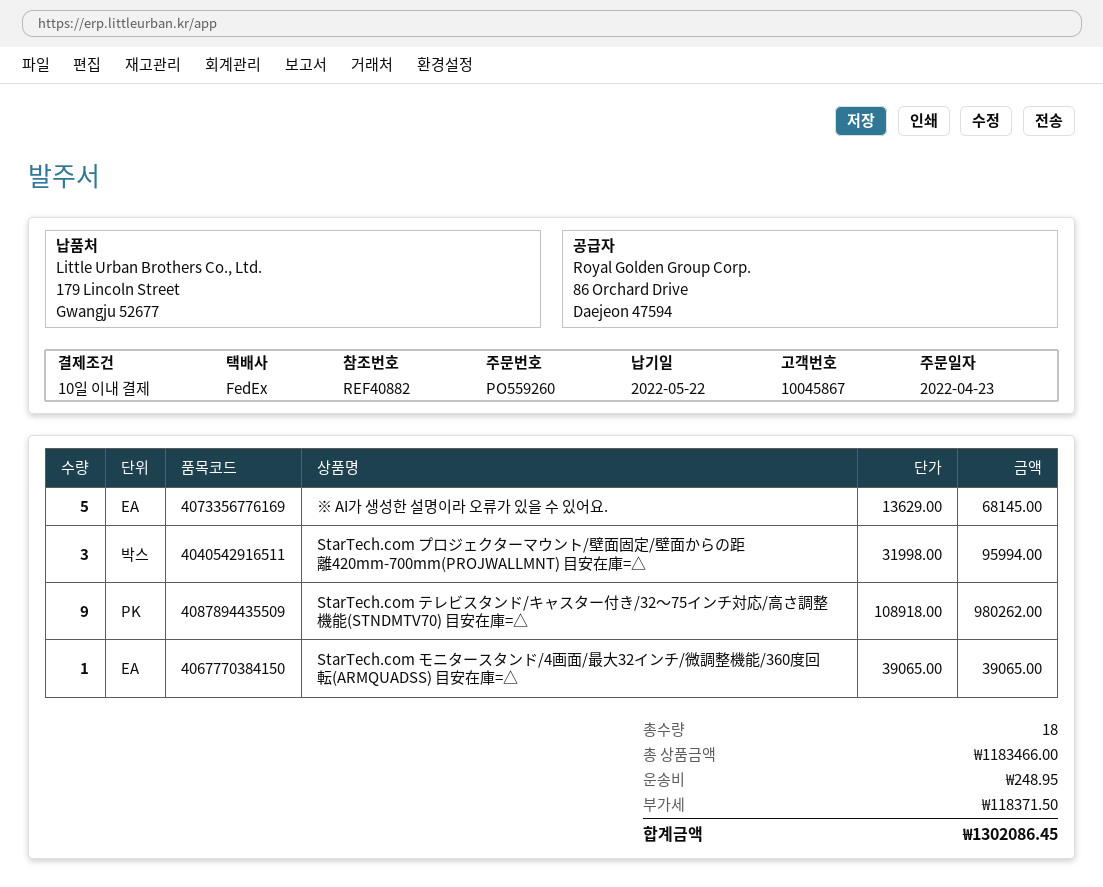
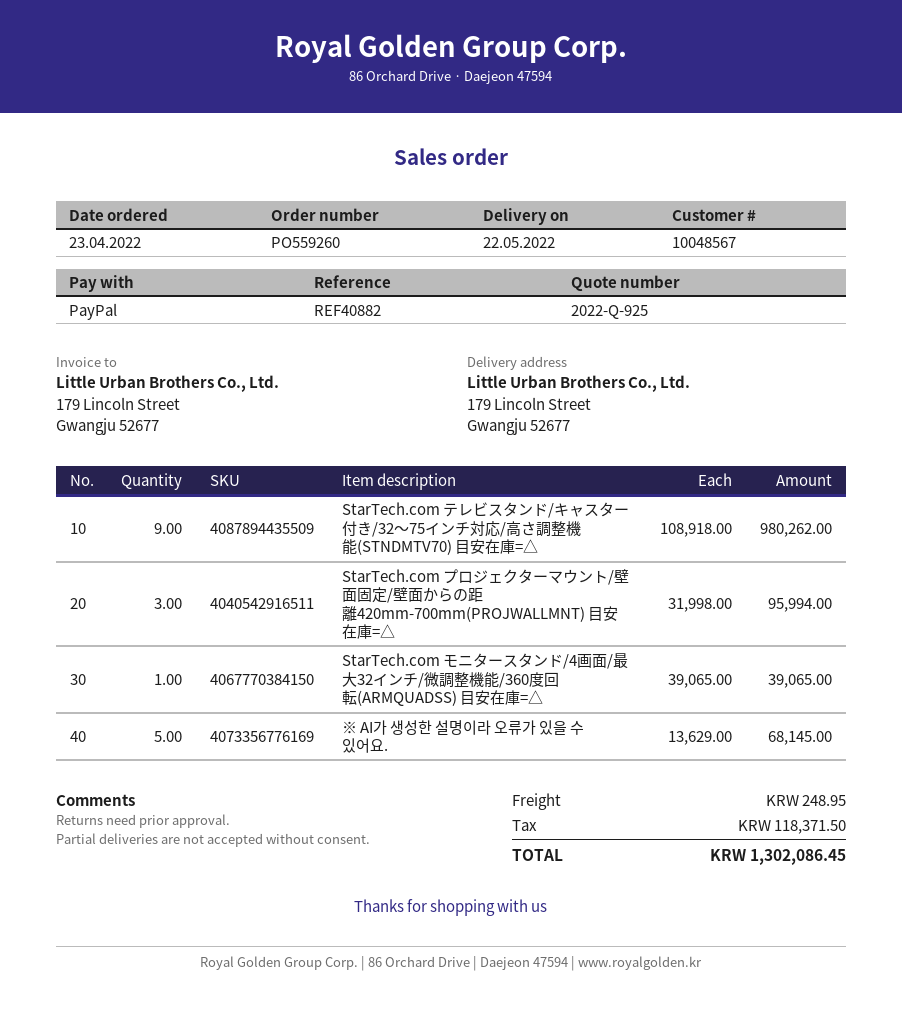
customer number: 10045867 -> 10048567

